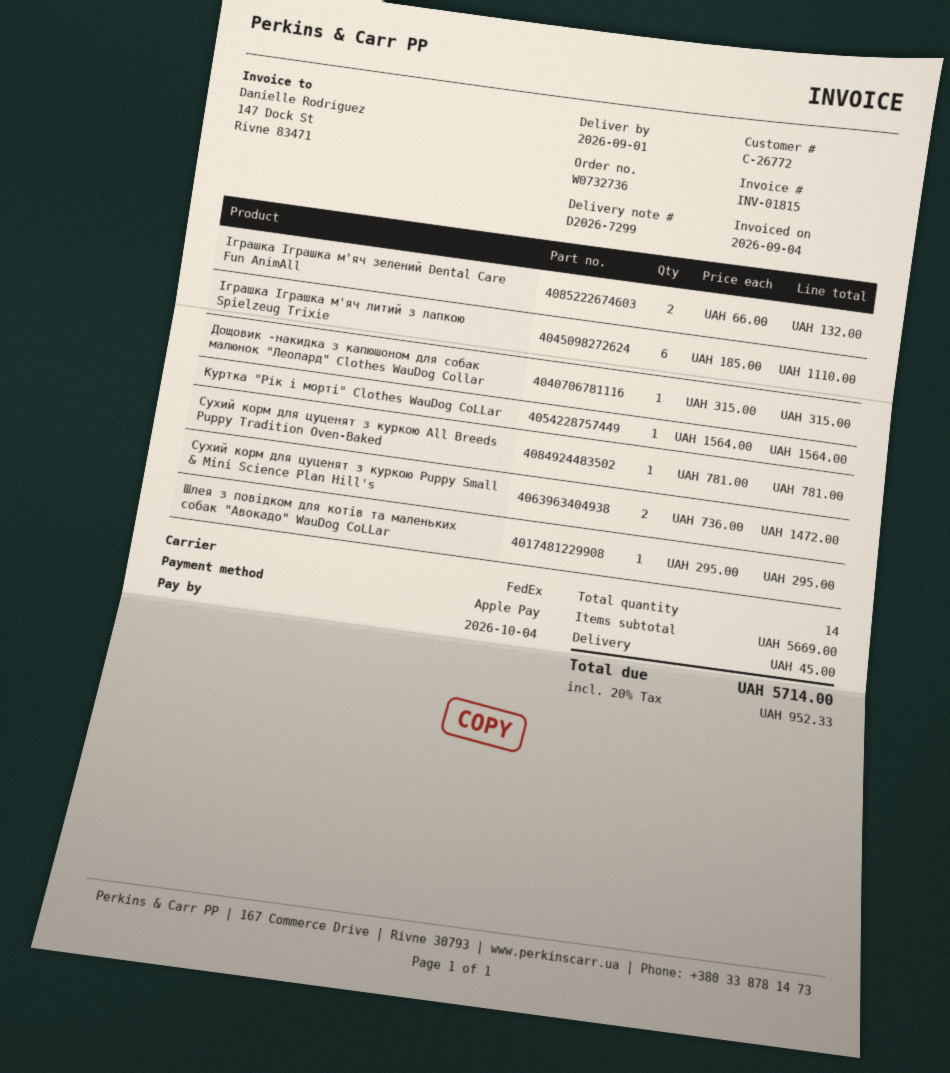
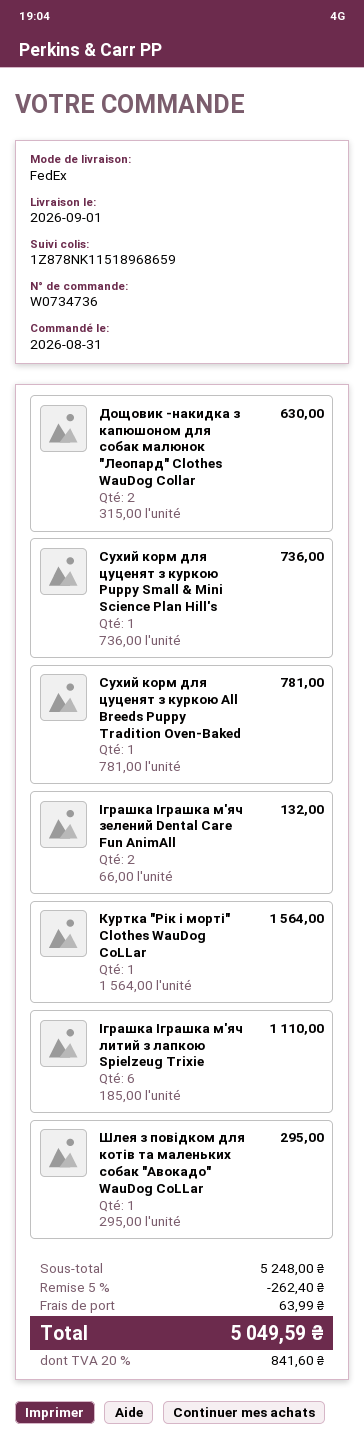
order number: W0732736 -> W0734736
Дощовик -накидка з капюшоном для собак малюнок "Леопард" Clothes WauDog Collar: 1 x 315.00 = 315.00 -> 2 x 315.00 = 630.00
Сухий корм для цуценят з куркою Puppy Small & Mini Science Plan Hill's: 2 x 736.00 = 1472.00 -> 1 x 736.00 = 736.00
subtotal: 5669.00 -> 5248.00
discount: none -> 5% = 262.40
shipping: 45.00 -> 63.99
tax: 20% = 952.33 -> 20% = 841.60
total: 5714.00 -> 5049.59

